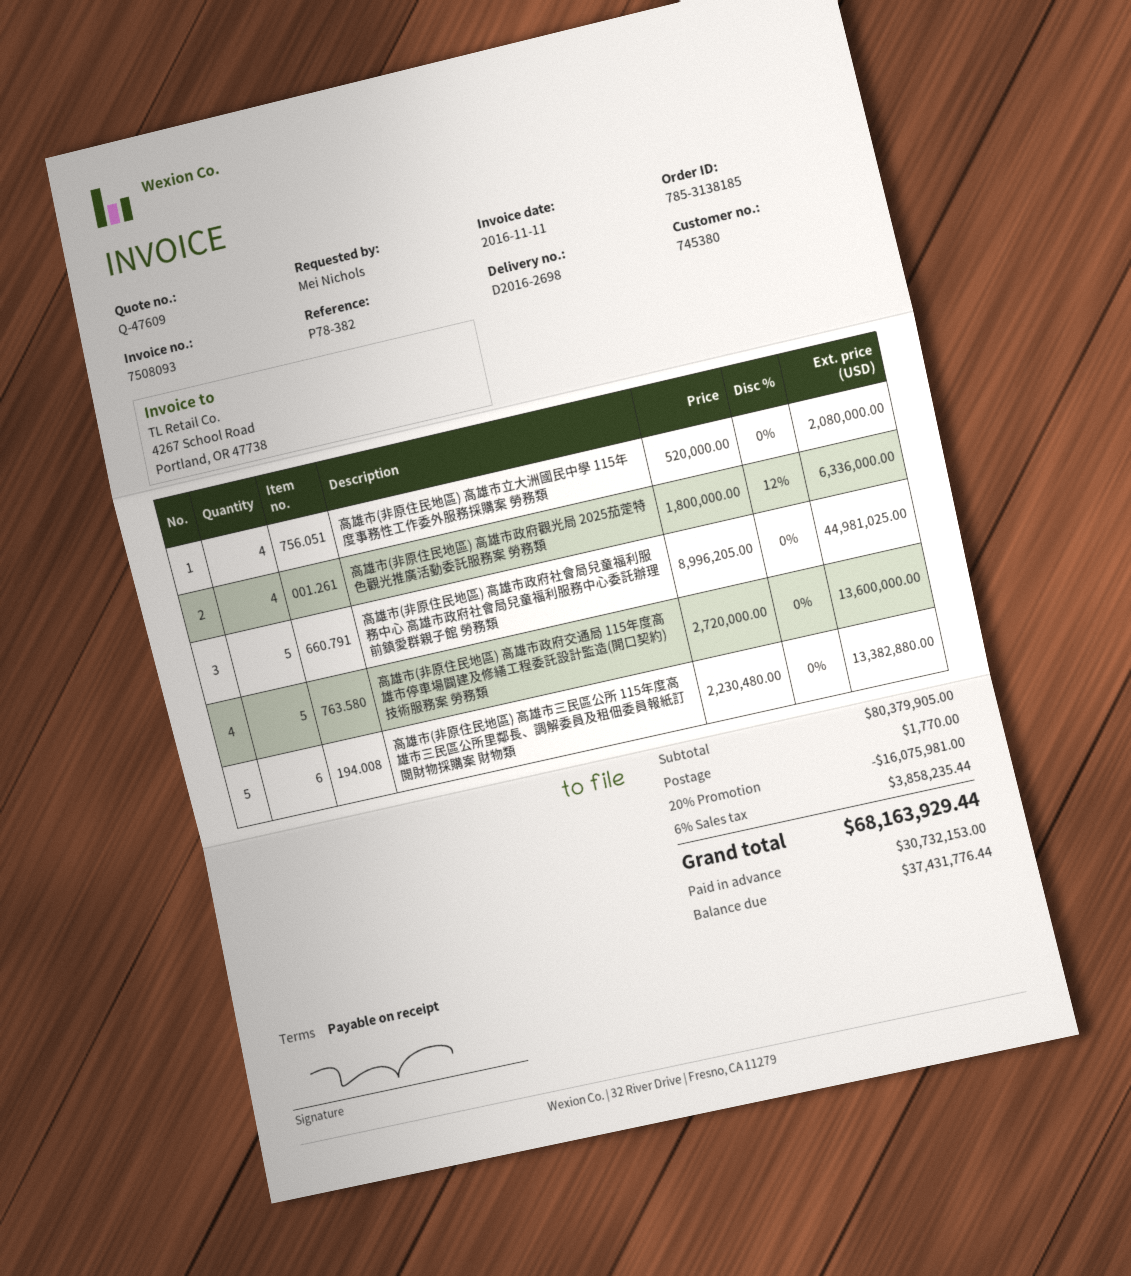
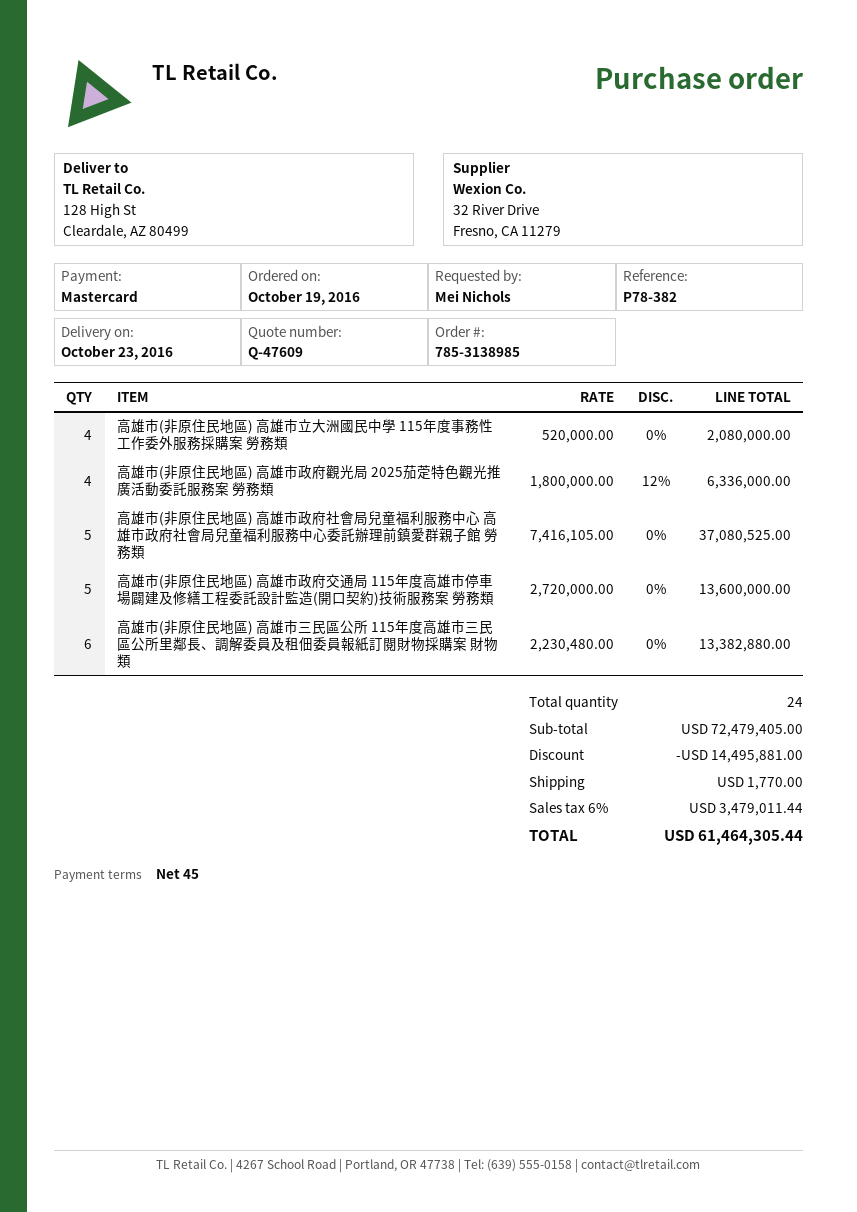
order number: 785-3138185 -> 785-3138985
payment terms: on receipt -> 45 days
高雄市(非原住民地區) 高雄市政府社會局兒童福利服務中心 高雄市政府社會局兒童福利服務中心委託辦理前鎮愛群親子館 勞務類: 5 x 8996205.00 = 44981025.00 -> 5 x 7416105.00 = 37080525.00
subtotal: 80379905.00 -> 72479405.00
discount: 16075981.00 -> 14495881.00
tax: 6% = 3858235.44 -> 6% = 3479011.44
total: 68163929.44 -> 61464305.44

